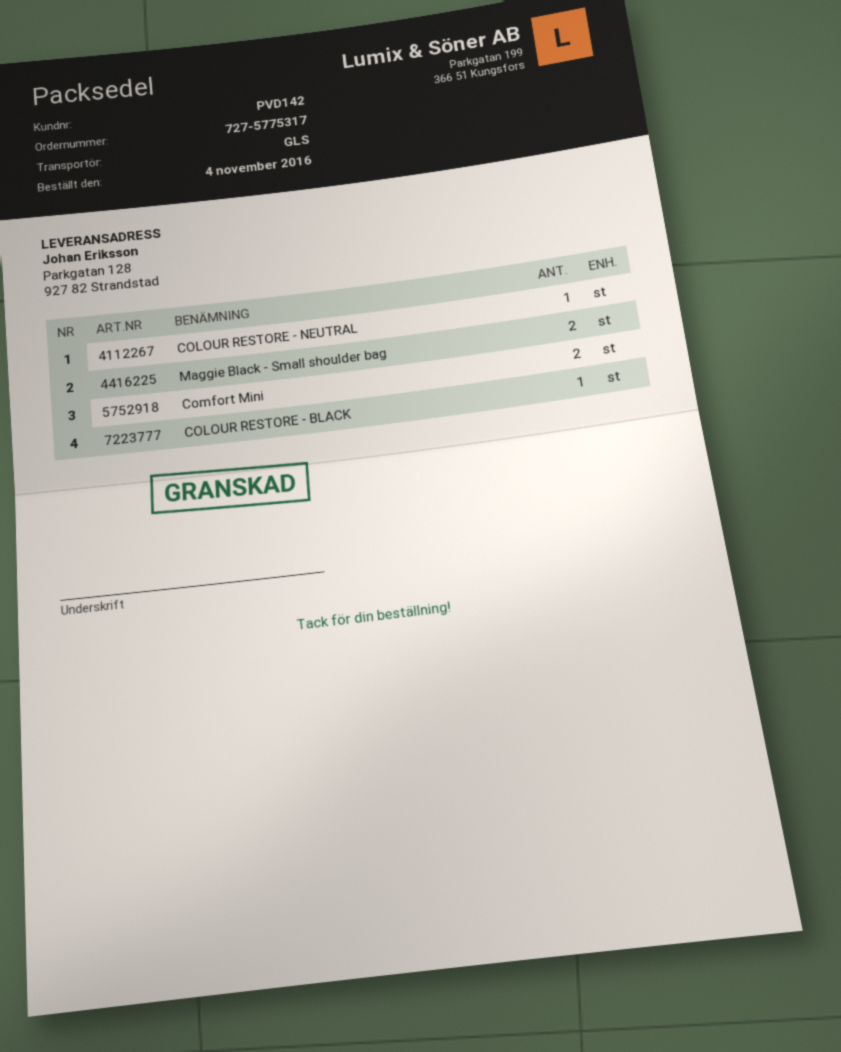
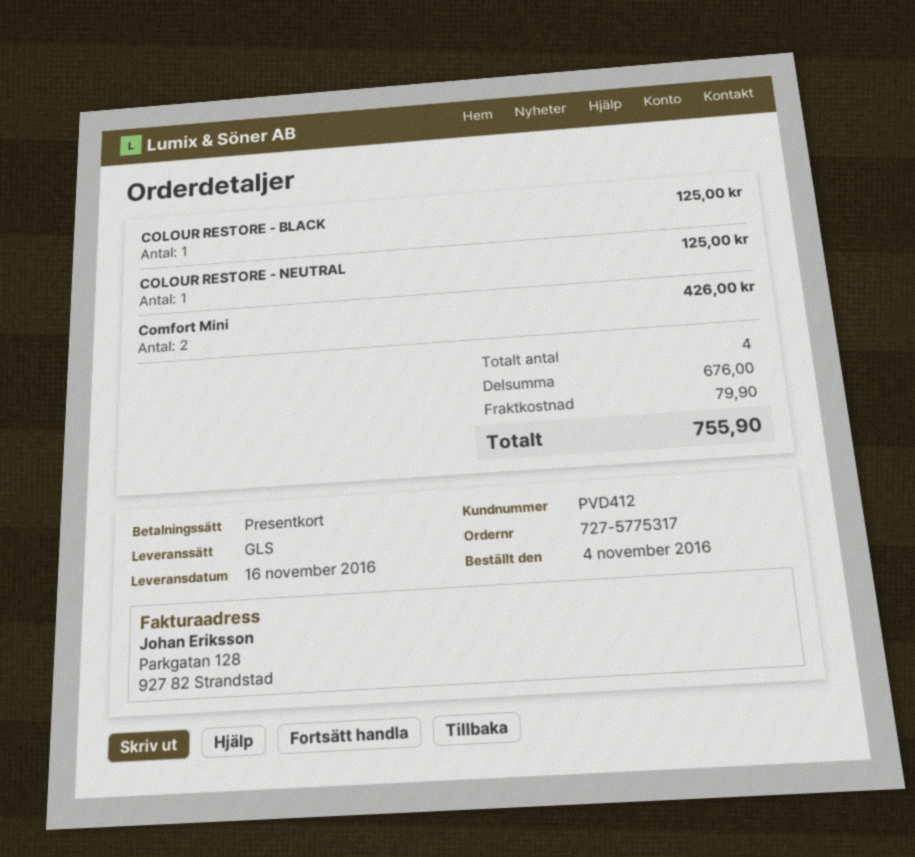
customer number: PVD142 -> PVD412
Maggie Black - Small shoulder bag: 2 -> none

